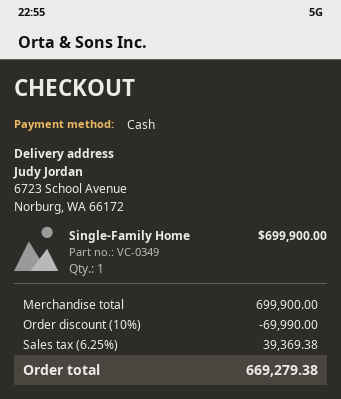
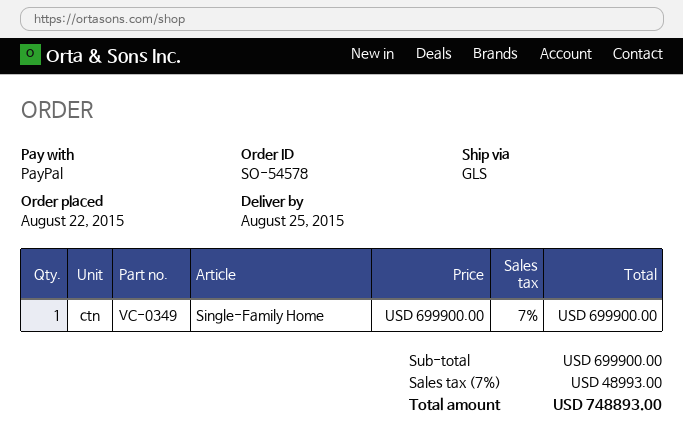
payment method: cash -> PayPal
discount: 10% = 69990.00 -> none
tax: 6.25% = 39369.38 -> 7% = 48993.00
total: 669279.38 -> 748893.00

